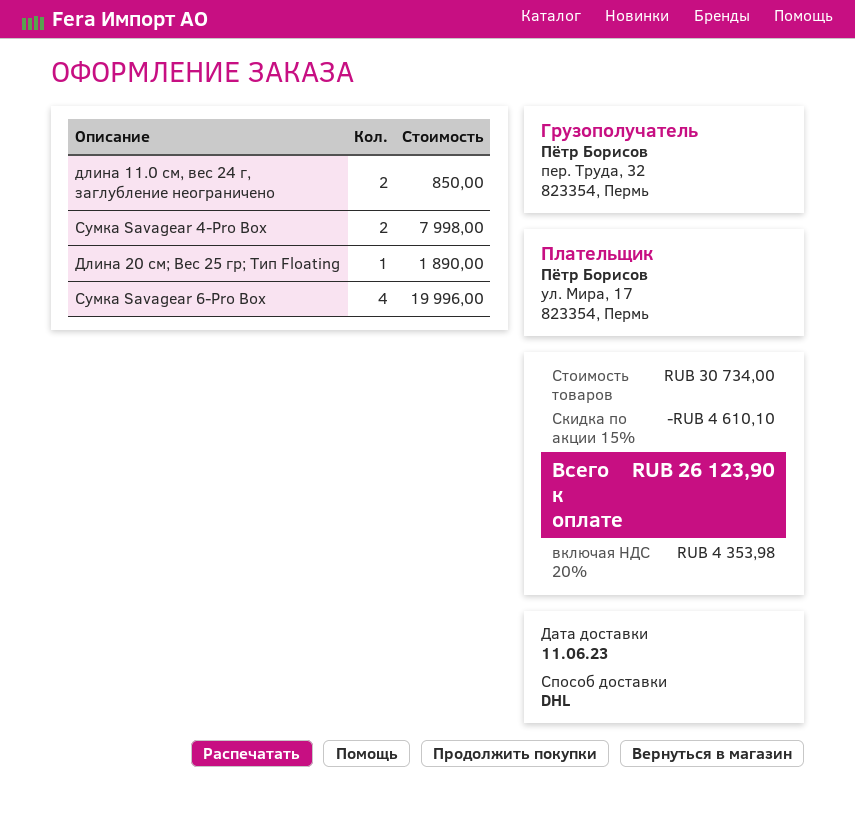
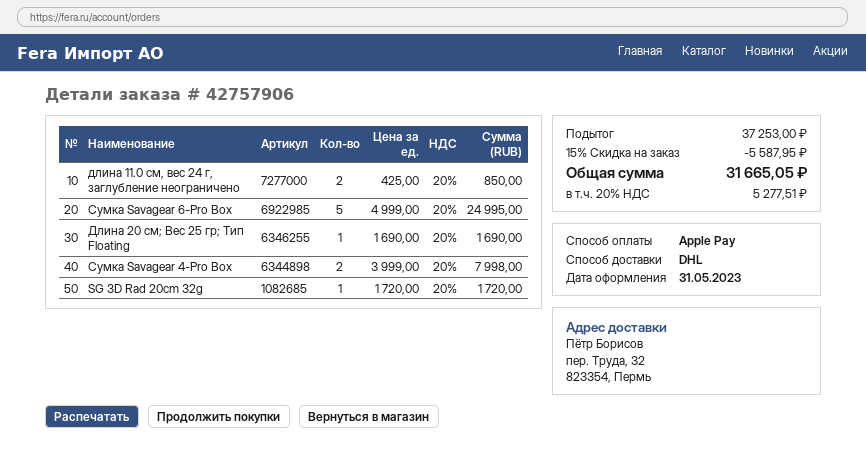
Длина 20 см; Вес 25 гр; Тип Floating: 1 for 1890.00 -> 1 for 1690.00
Сумка Savagear 6-Pro Box: 4 for 19996.00 -> 5 for 24995.00
SG 3D Rad 20cm 32g: none -> 1 for 1720.00
subtotal: 30734.00 -> 37253.00
discount: 15% = 4610.10 -> 15% = 5587.95
tax: 20% = 4353.98 -> 20% = 5277.51
total: 26123.90 -> 31665.05

